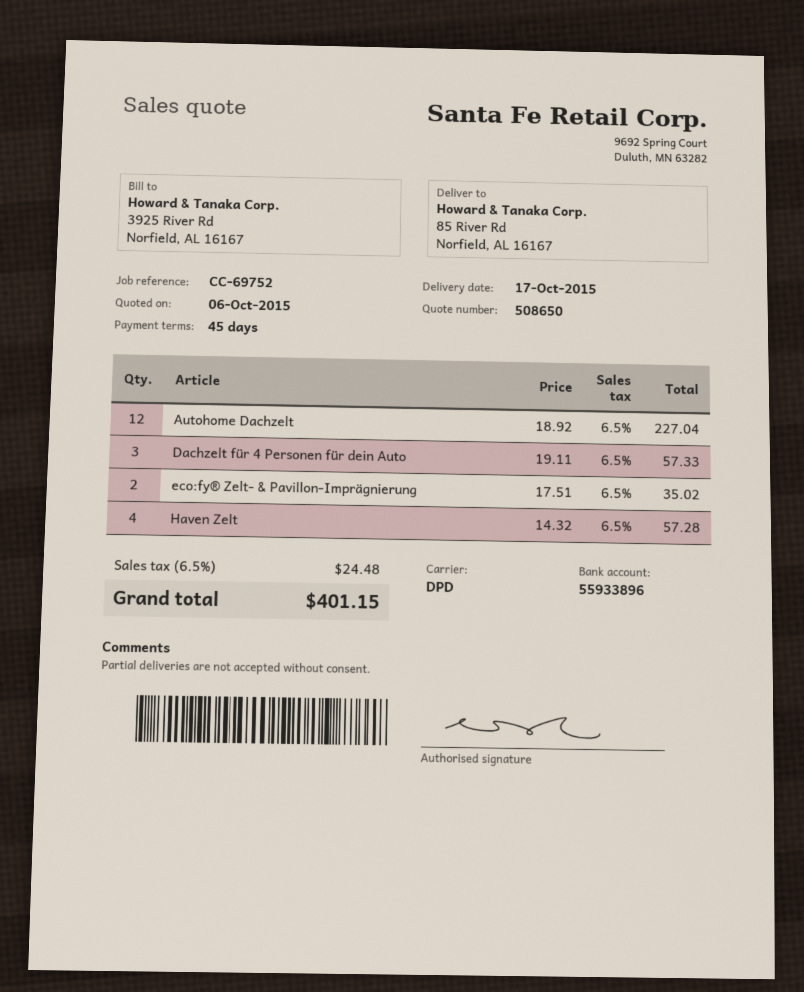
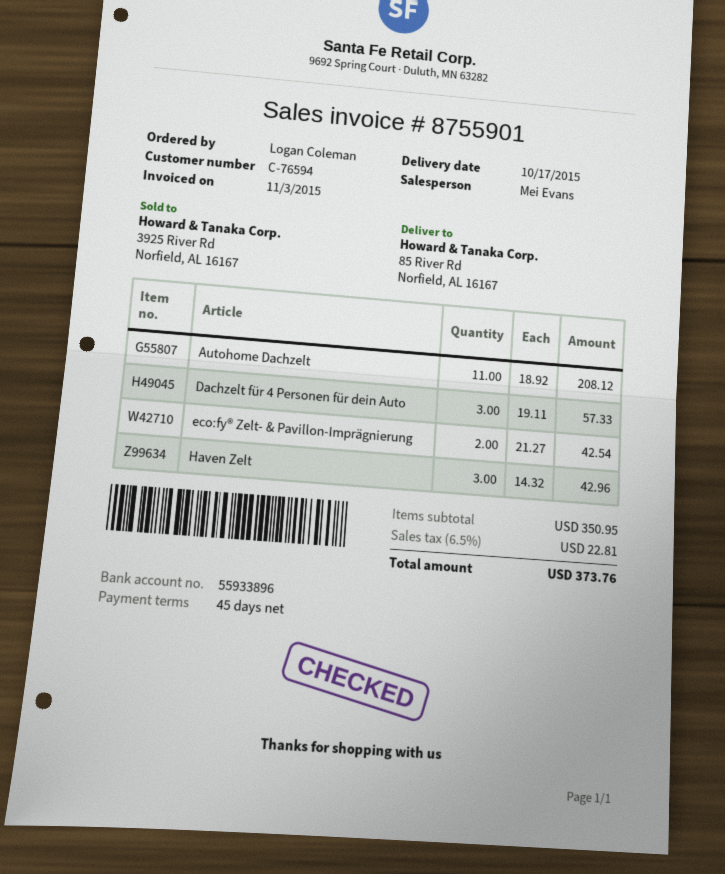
Autohome Dachzelt: 12 x 18.92 = 227.04 -> 11 x 18.92 = 208.12
eco:fy® Zelt- & Pavillon-Imprägnierung: 2 x 17.51 = 35.02 -> 2 x 21.27 = 42.54
Haven Zelt: 4 x 14.32 = 57.28 -> 3 x 14.32 = 42.96
tax: 6.5% = 24.48 -> 6.5% = 22.81
total: 401.15 -> 373.76

